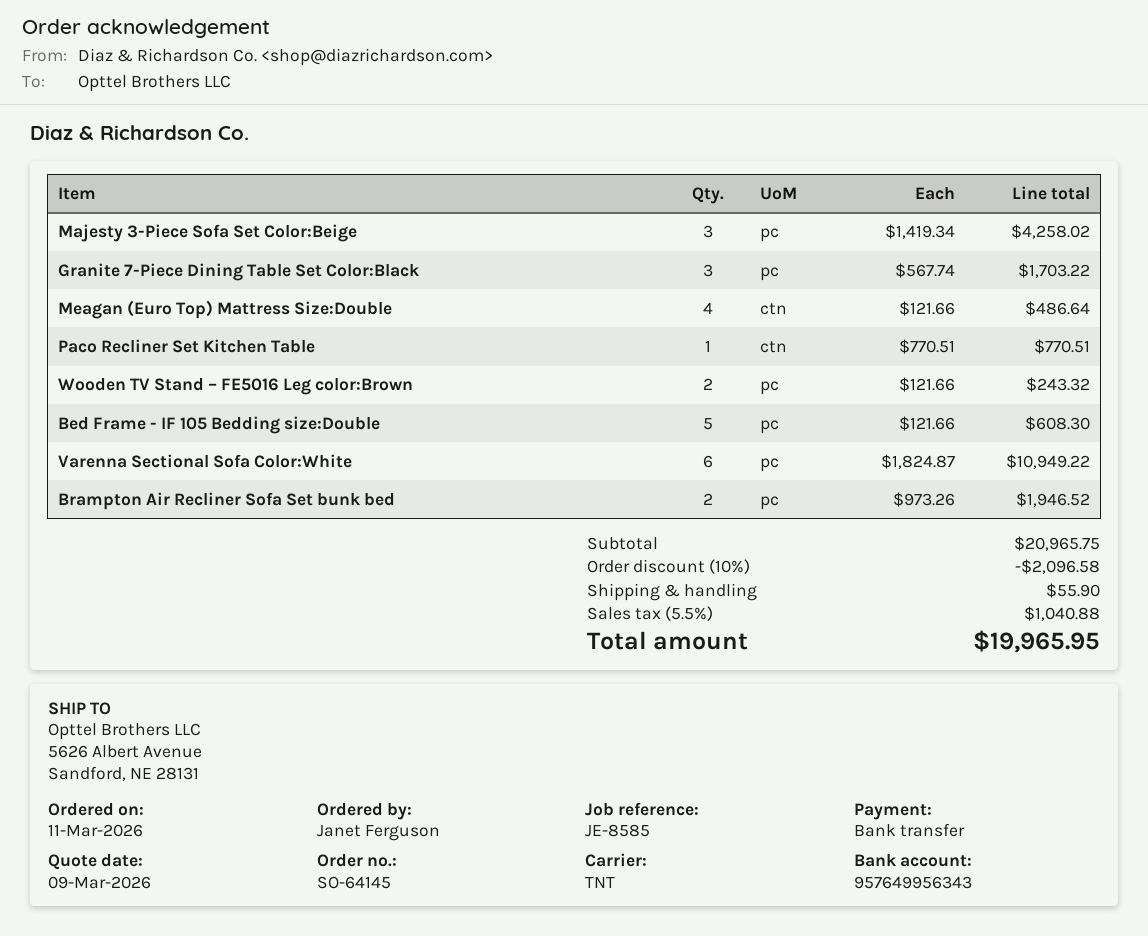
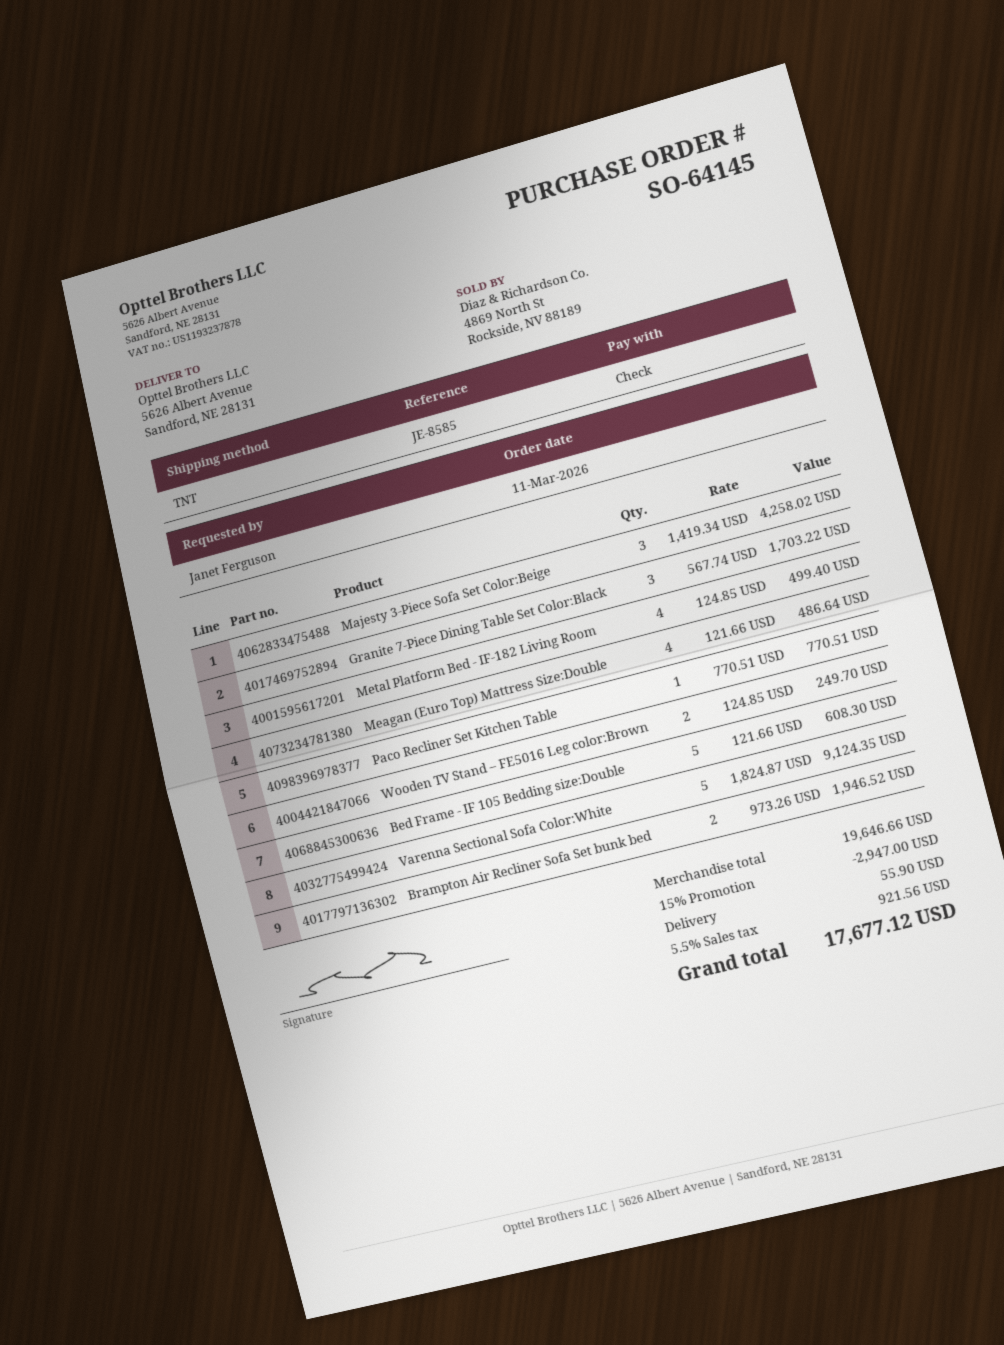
payment method: bank transfer -> cheque
Wooden TV Stand – FE5016 Leg color:Brown: 2 x 121.66 = 243.32 -> 2 x 124.85 = 249.70
Varenna Sectional Sofa Color:White: 6 x 1824.87 = 10949.22 -> 5 x 1824.87 = 9124.35
Metal Platform Bed - IF-182 Living Room: none -> 4 x 124.85 = 499.40
subtotal: 20965.75 -> 19646.66
discount: 10% = 2096.58 -> 15% = 2947.00
tax: 5.5% = 1040.88 -> 5.5% = 921.56
total: 19965.95 -> 17677.12

